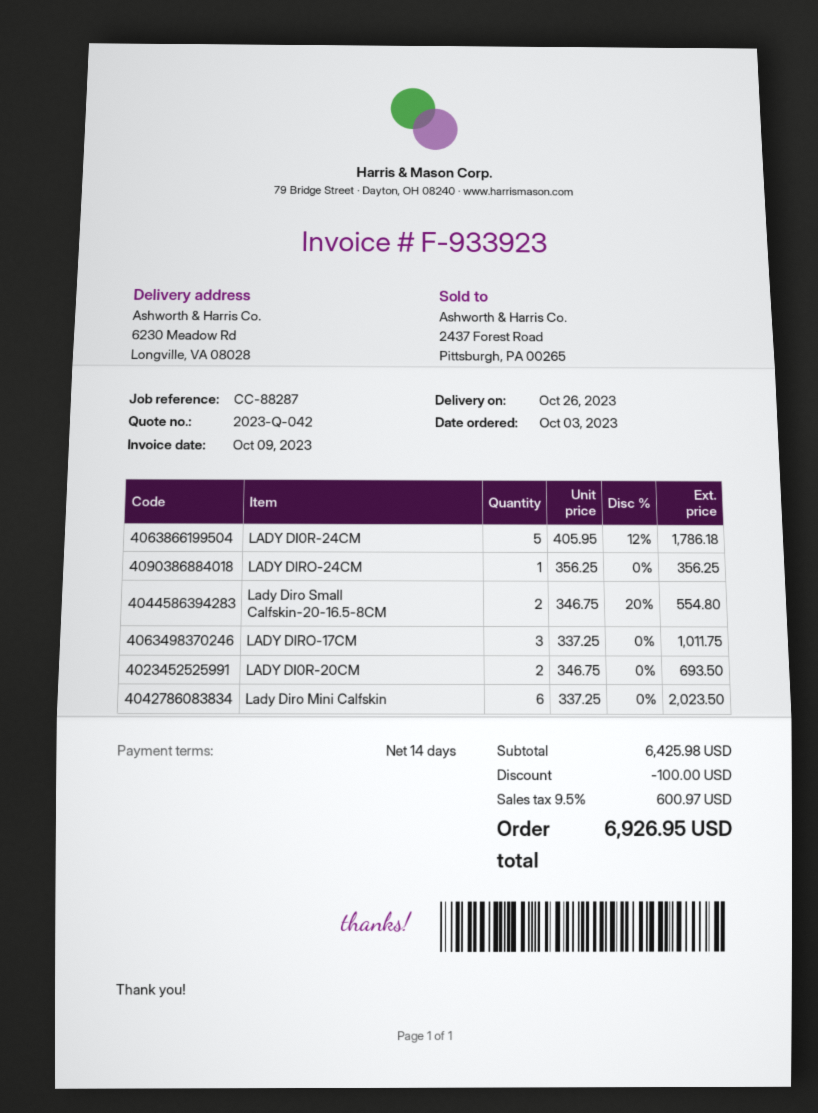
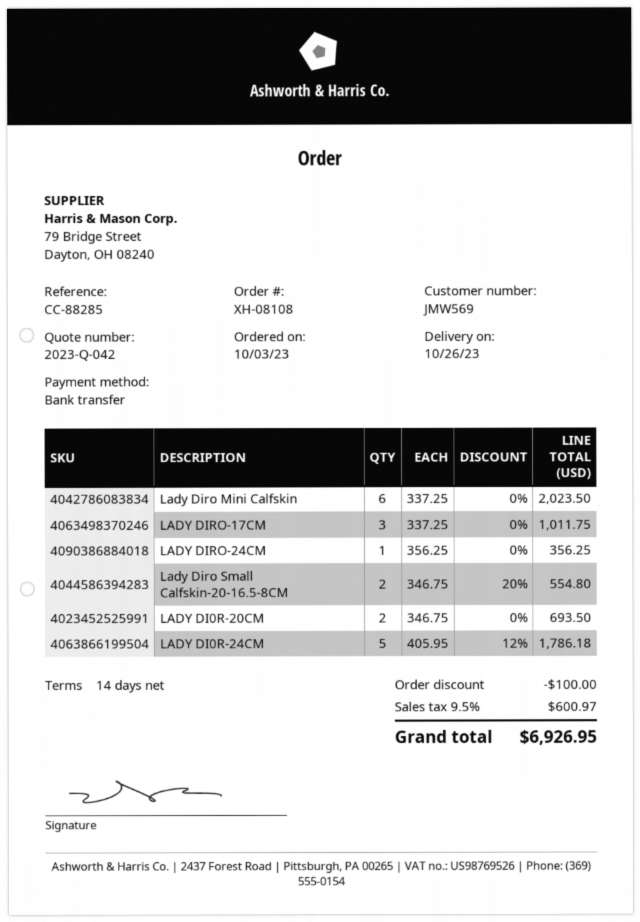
reference: CC-88287 -> CC-88285

